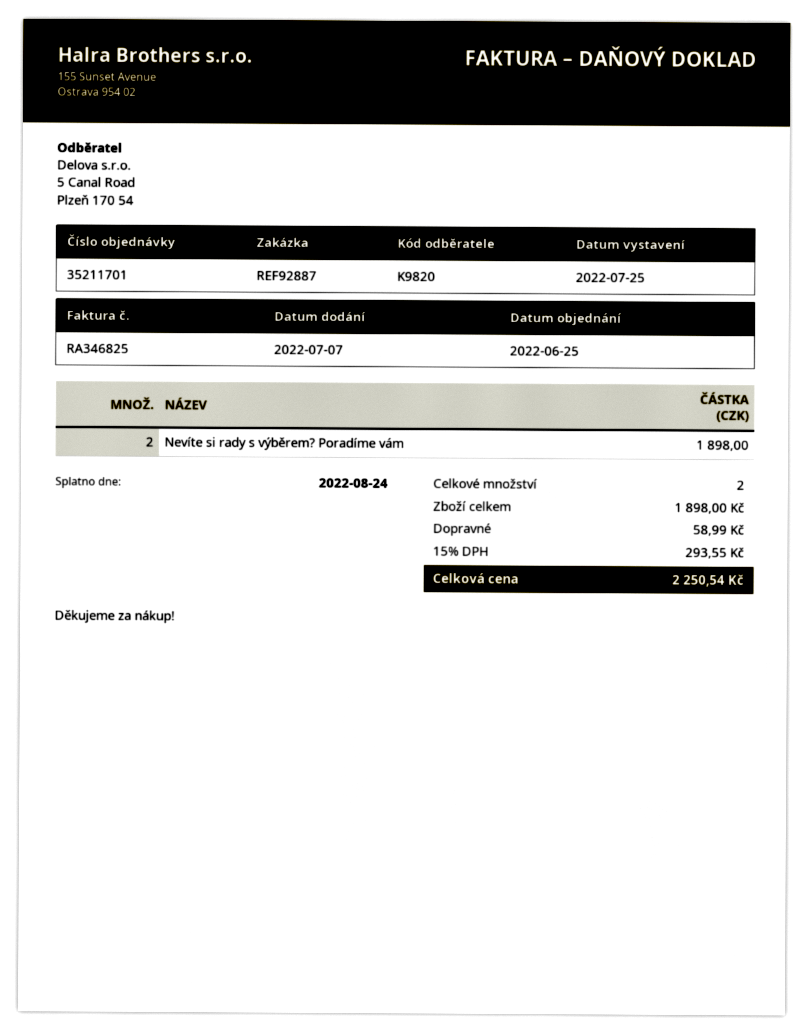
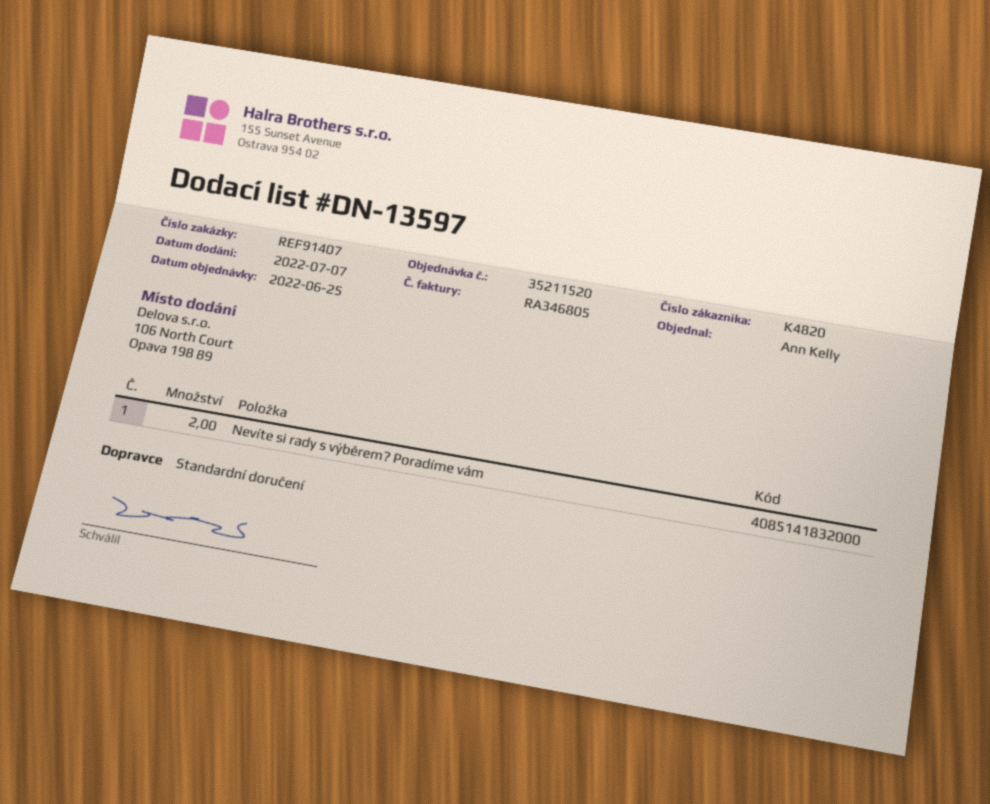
order number: 35211701 -> 35211520
invoice number: RA346825 -> RA346805
customer number: K9820 -> K4820
reference: REF92887 -> REF91407

